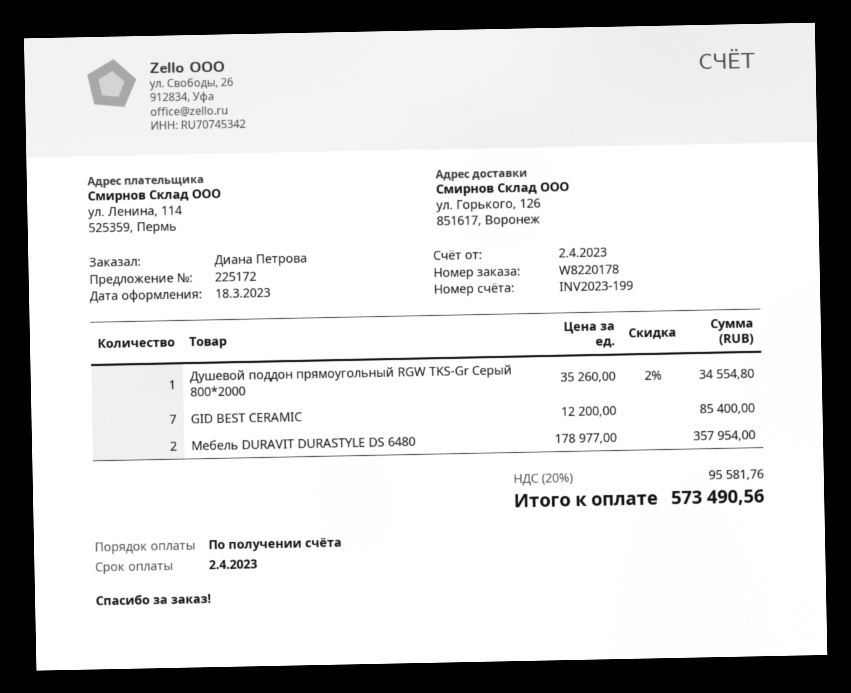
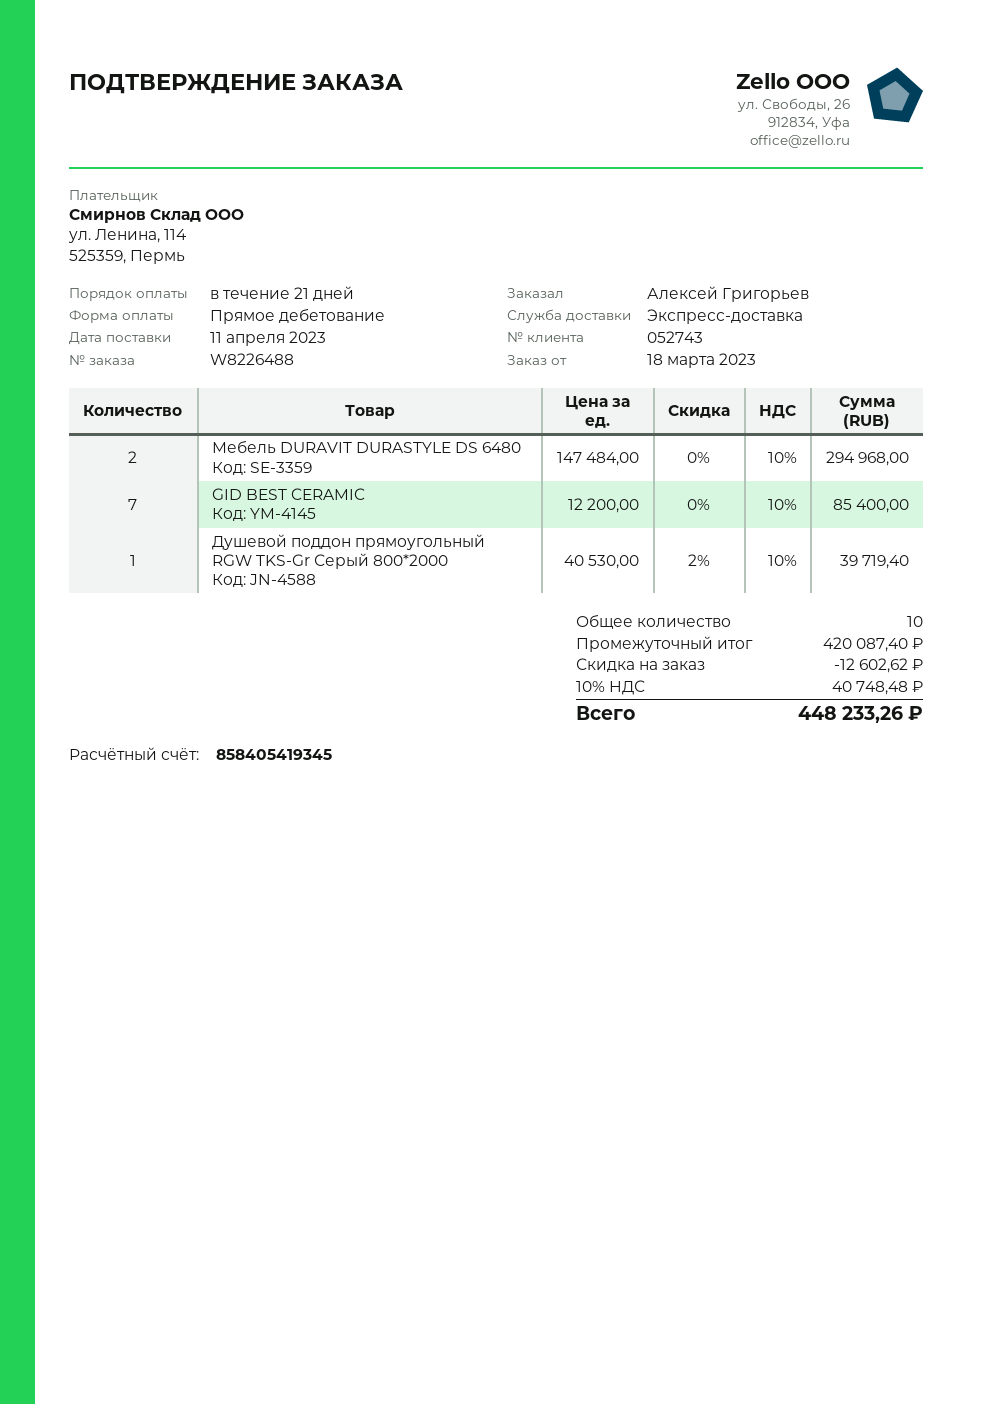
order number: W8220178 -> W8226488
payment terms: on receipt -> 21 days
ordered by: Диана Петрова -> Алексей Григорьев
Душевой поддон прямоугольный RGW TKS-Gr Серый 800*2000: 1 x 35260.00 - 2% = 34554.80 -> 1 x 40530.00 - 2% = 39719.40
Мебель DURAVIT DURASTYLE DS 6480: 2 x 178977.00 = 357954.00 -> 2 x 147484.00 = 294968.00
discount: none -> 12602.62
tax: 20% = 95581.76 -> 10% = 40748.48
total: 573490.56 -> 448233.26

